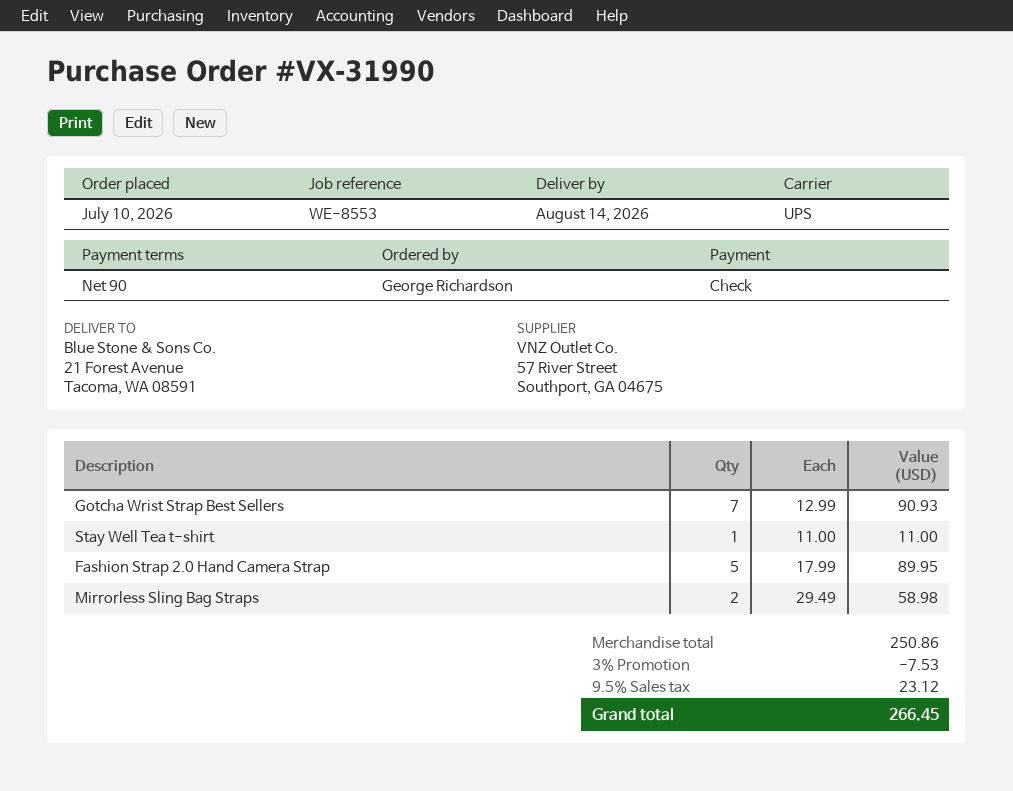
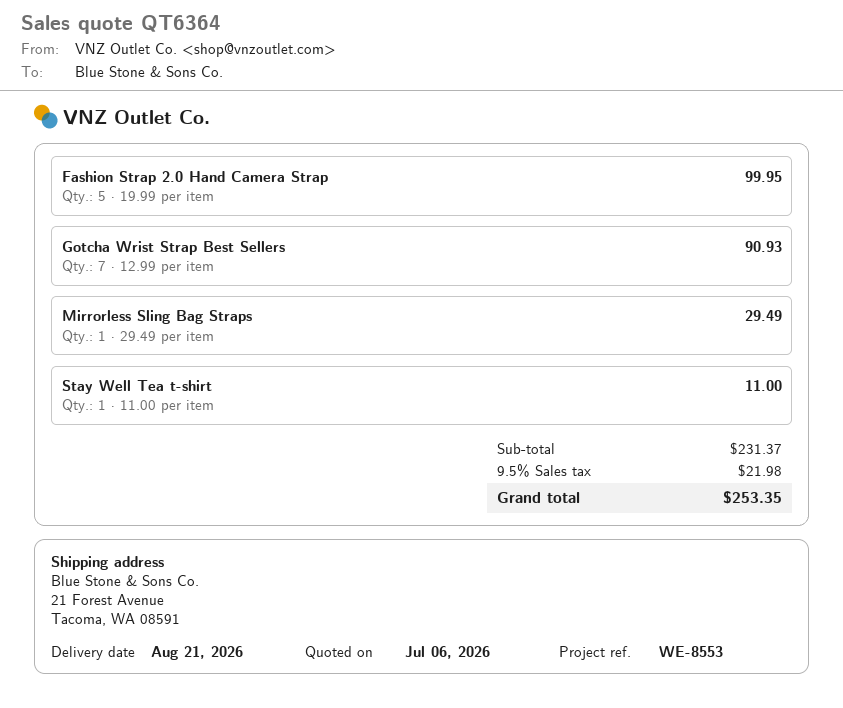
delivery date: 2026-08-14 -> 2026-08-21
Fashion Strap 2.0 Hand Camera Strap: 5 x 17.99 = 89.95 -> 5 x 19.99 = 99.95
Mirrorless Sling Bag Straps: 2 x 29.49 = 58.98 -> 1 x 29.49 = 29.49
subtotal: 250.86 -> 231.37
discount: 3% = 7.53 -> none
tax: 9.5% = 23.12 -> 9.5% = 21.98
total: 266.45 -> 253.35

